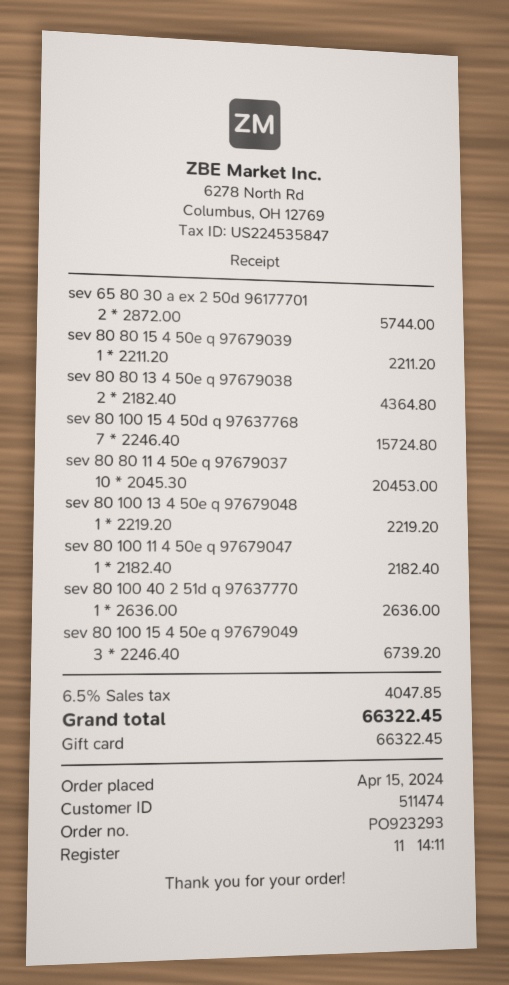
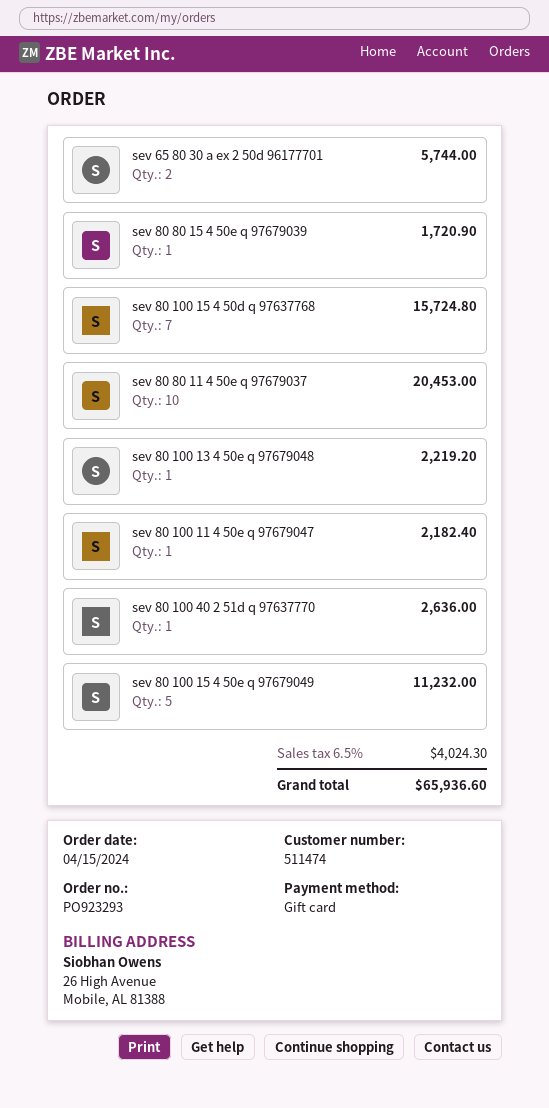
sev 80 80 15 4 50e q 97679039: 1 for 2211.20 -> 1 for 1720.90
sev 80 80 13 4 50e q 97679038: 2 for 4364.80 -> none
sev 80 100 15 4 50e q 97679049: 3 for 6739.20 -> 5 for 11232.00
tax: 6.5% = 4047.85 -> 6.5% = 4024.30
total: 66322.45 -> 65936.60

